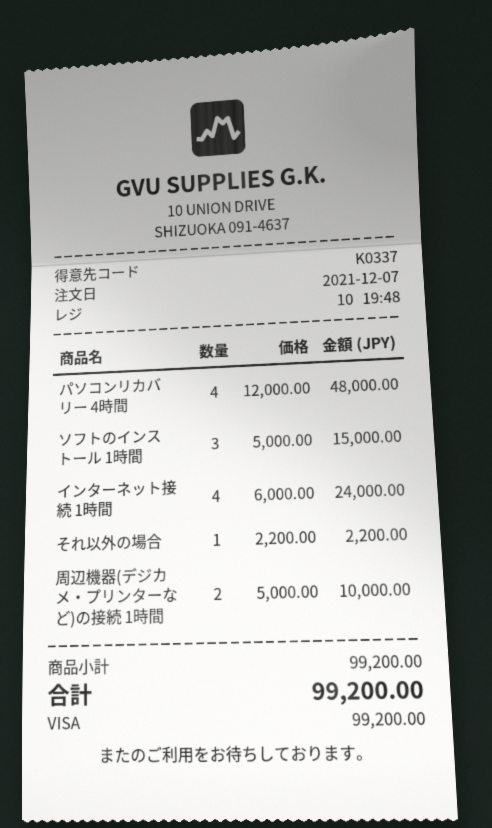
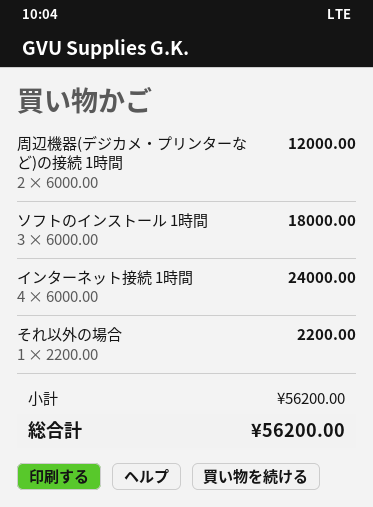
パソコンリカバリー 4時間: 4 x 12000.00 = 48000.00 -> none
ソフトのインストール 1時間: 3 x 5000.00 = 15000.00 -> 3 x 6000.00 = 18000.00
周辺機器(デジカメ・プリンターなど)の接続 1時間: 2 x 5000.00 = 10000.00 -> 2 x 6000.00 = 12000.00
subtotal: 99200.00 -> 56200.00
total: 99200.00 -> 56200.00

